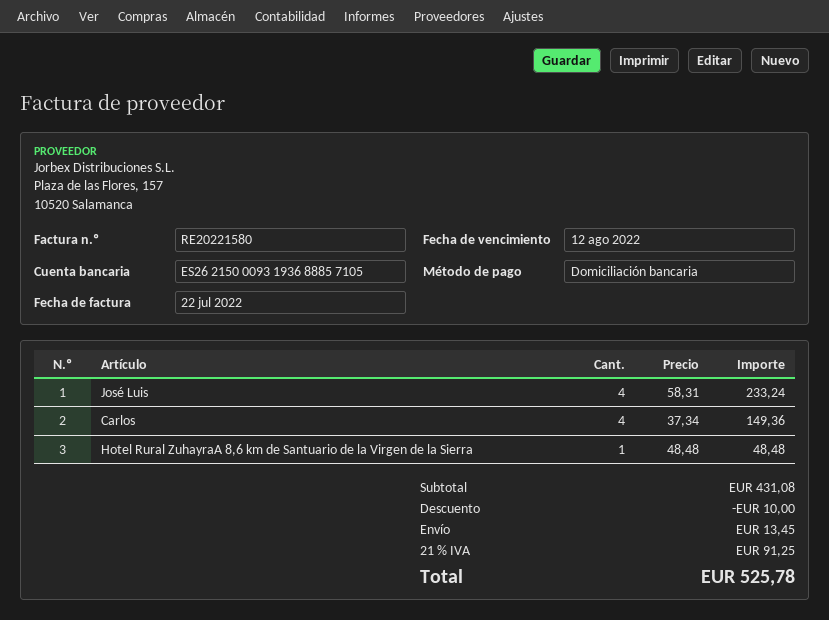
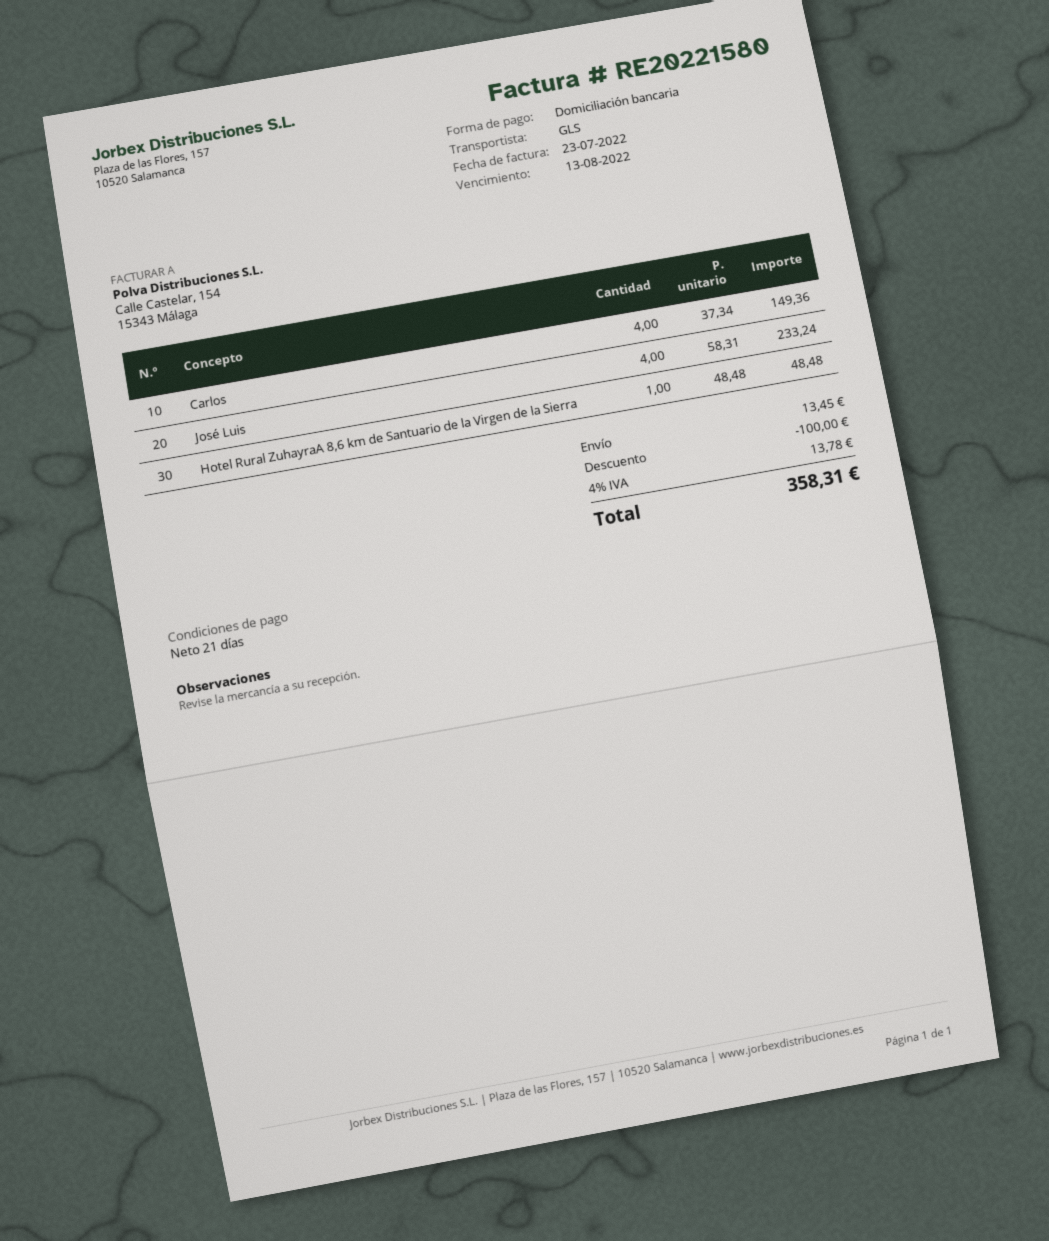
invoice date: 2022-07-22 -> 2022-07-23
due date: 2022-08-12 -> 2022-08-13
discount: 10.00 -> 100.00
tax: 21% = 91.25 -> 4% = 13.78
total: 525.78 -> 358.31

